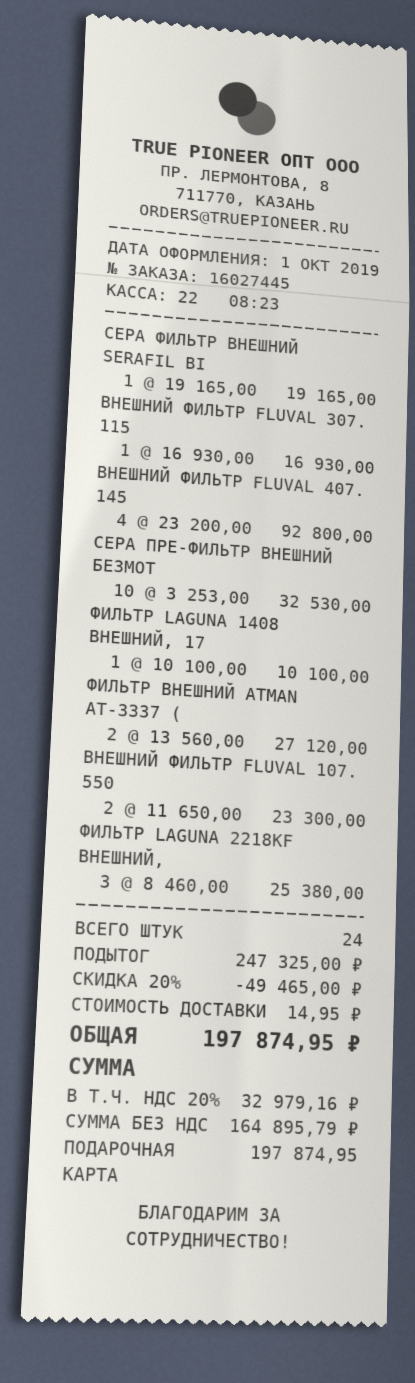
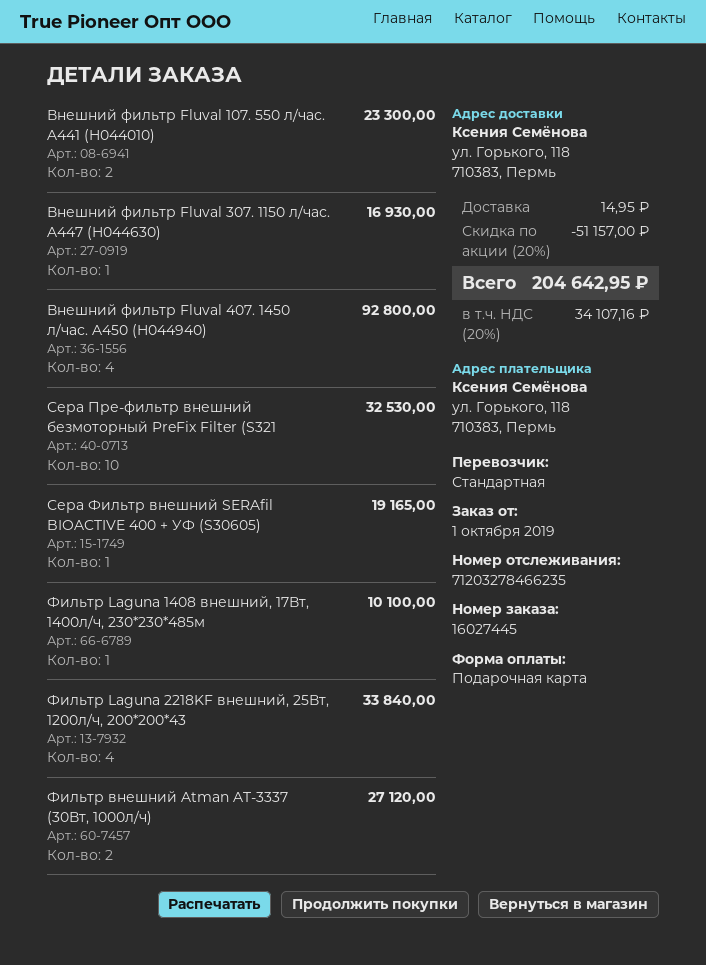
ФИЛЬТР LAGUNA 2218KF ВНЕШНИЙ,: 3 for 25380.00 -> 4 for 33840.00
discount: 20% = 49465.00 -> 20% = 51157.00
tax: 20% = 32979.16 -> 20% = 34107.16
total: 197874.95 -> 204642.95

